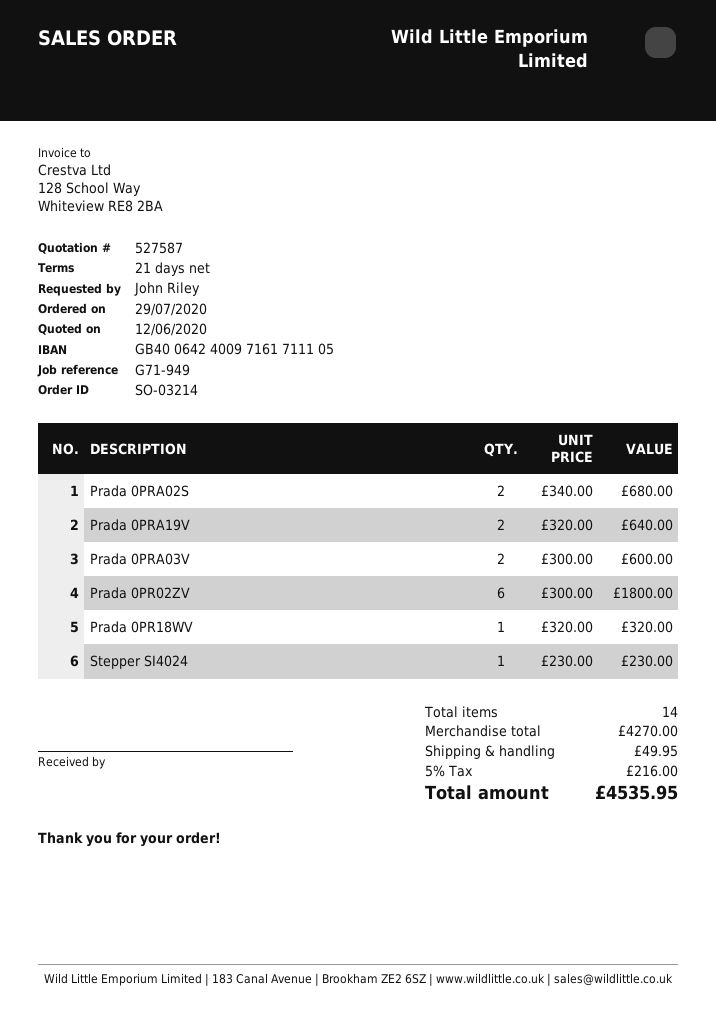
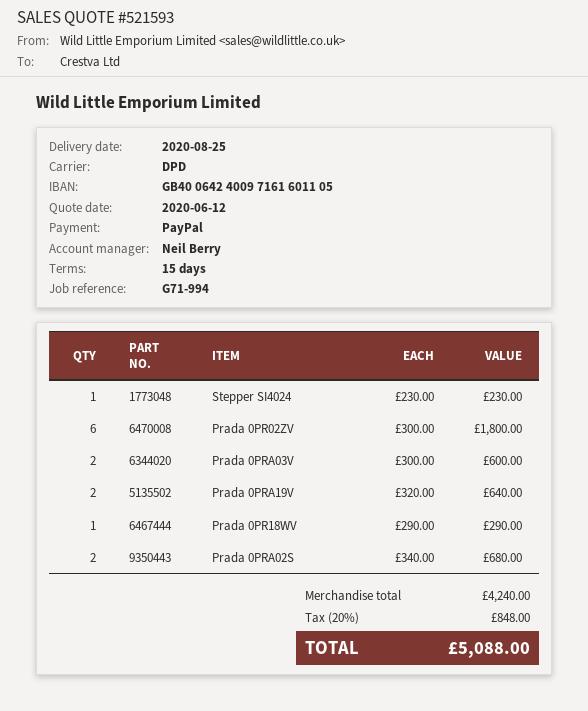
quote number: 527587 -> 521593
payment terms: 21 days -> 15 days
reference: G71-949 -> G71-994
bank account: GB40064240097161711105 -> GB40064240097161601105
Prada 0PR18WV: 1 x 320.00 = 320.00 -> 1 x 290.00 = 290.00
subtotal: 4270.00 -> 4240.00
shipping: 49.95 -> none
tax: 5% = 216.00 -> 20% = 848.00
total: 4535.95 -> 5088.00

